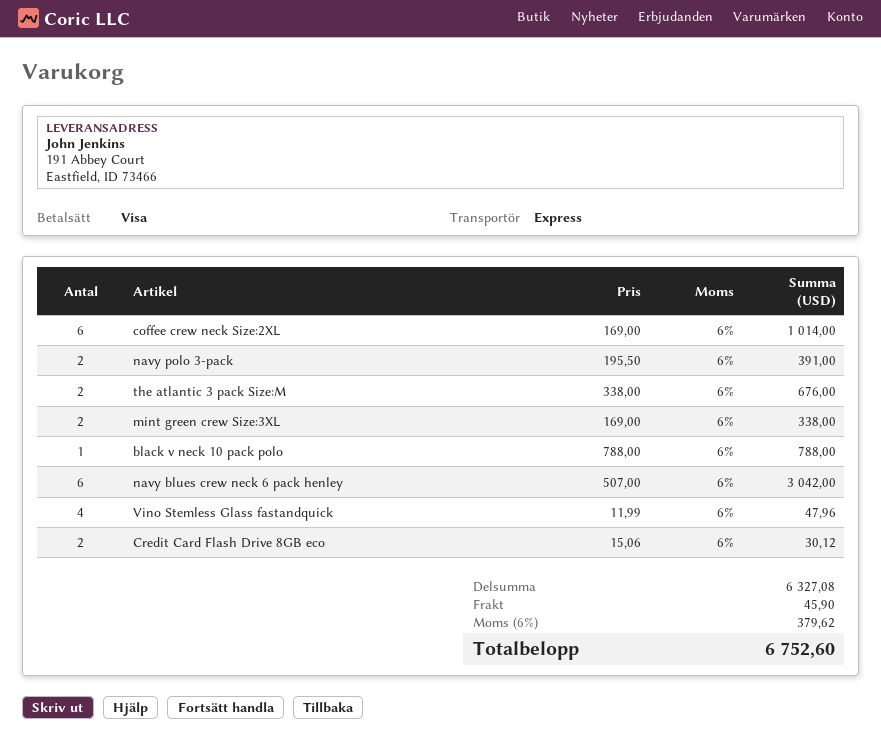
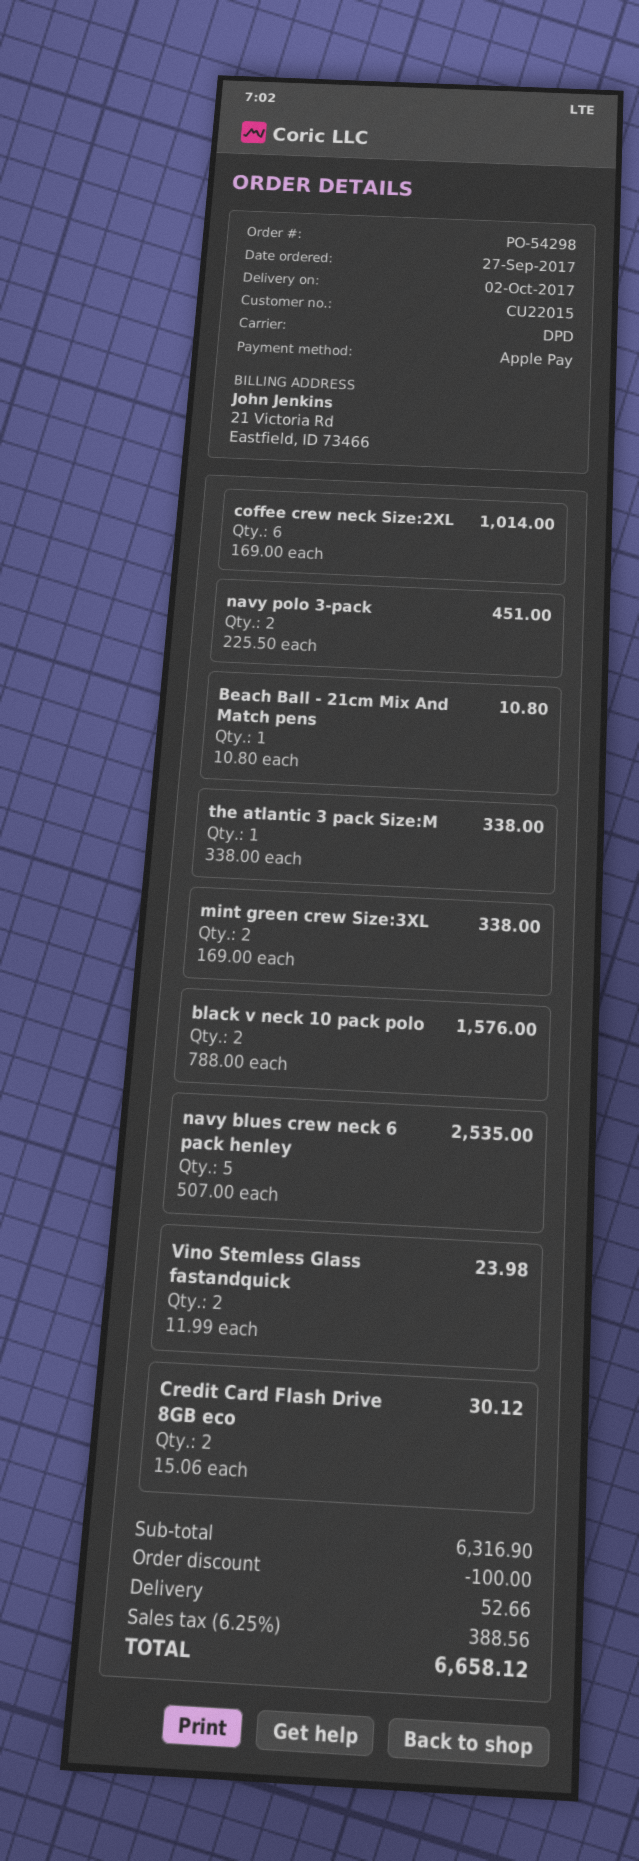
payment method: Visa -> Apple Pay
shipping method: express -> DPD
navy polo 3-pack: 2 x 195.50 = 391.00 -> 2 x 225.50 = 451.00
the atlantic 3 pack Size:M: 2 x 338.00 = 676.00 -> 1 x 338.00 = 338.00
black v neck 10 pack polo: 1 x 788.00 = 788.00 -> 2 x 788.00 = 1576.00
navy blues crew neck 6 pack henley: 6 x 507.00 = 3042.00 -> 5 x 507.00 = 2535.00
Vino Stemless Glass fastandquick: 4 x 11.99 = 47.96 -> 2 x 11.99 = 23.98
Beach Ball - 21cm Mix And Match pens: none -> 1 x 10.80 = 10.80
subtotal: 6327.08 -> 6316.90
discount: none -> 100.00
shipping: 45.90 -> 52.66
tax: 6% = 379.62 -> 6.25% = 388.56
total: 6752.60 -> 6658.12

